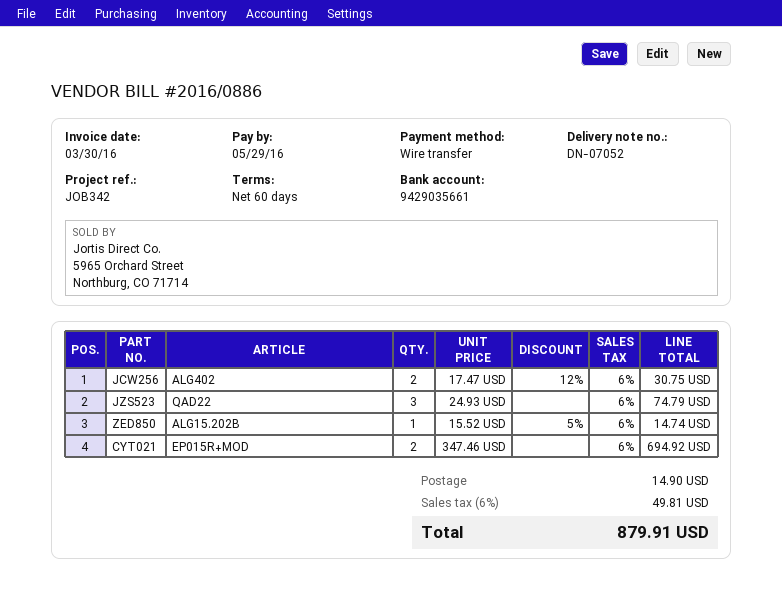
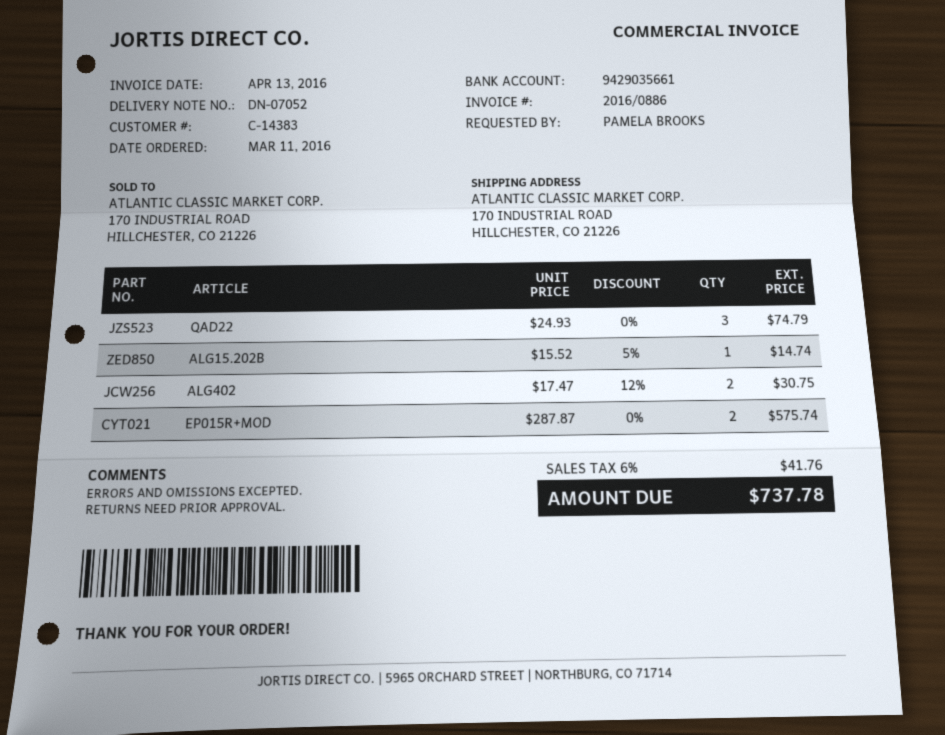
invoice date: 2016-03-30 -> 2016-04-13
EP015R+MOD: 2 x 347.46 = 694.92 -> 2 x 287.87 = 575.74
shipping: 14.90 -> none
tax: 6% = 49.81 -> 6% = 41.76
total: 879.91 -> 737.78

